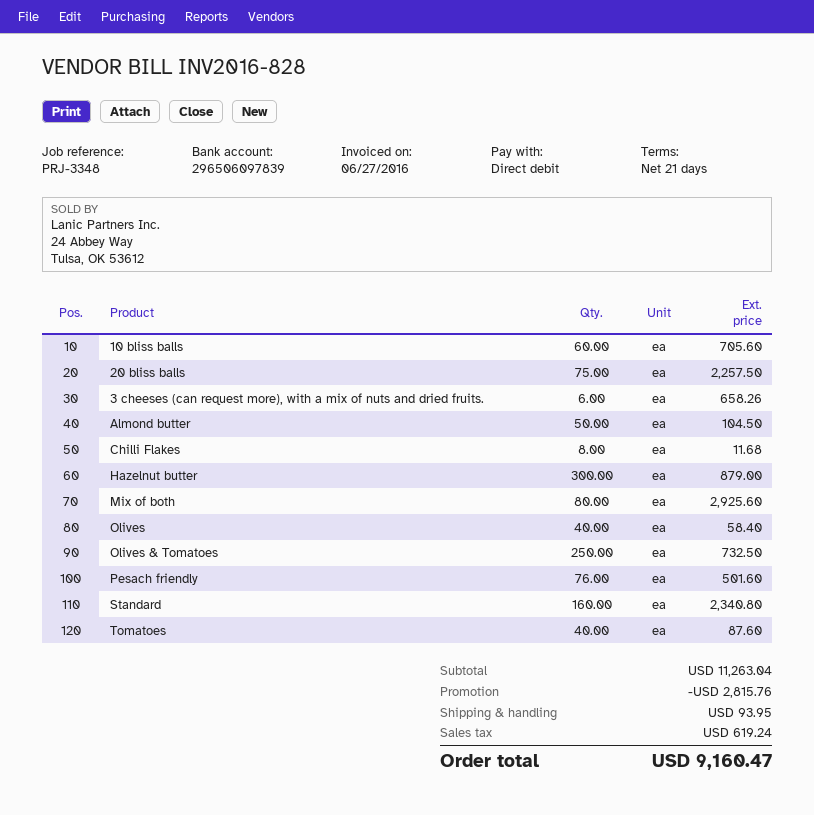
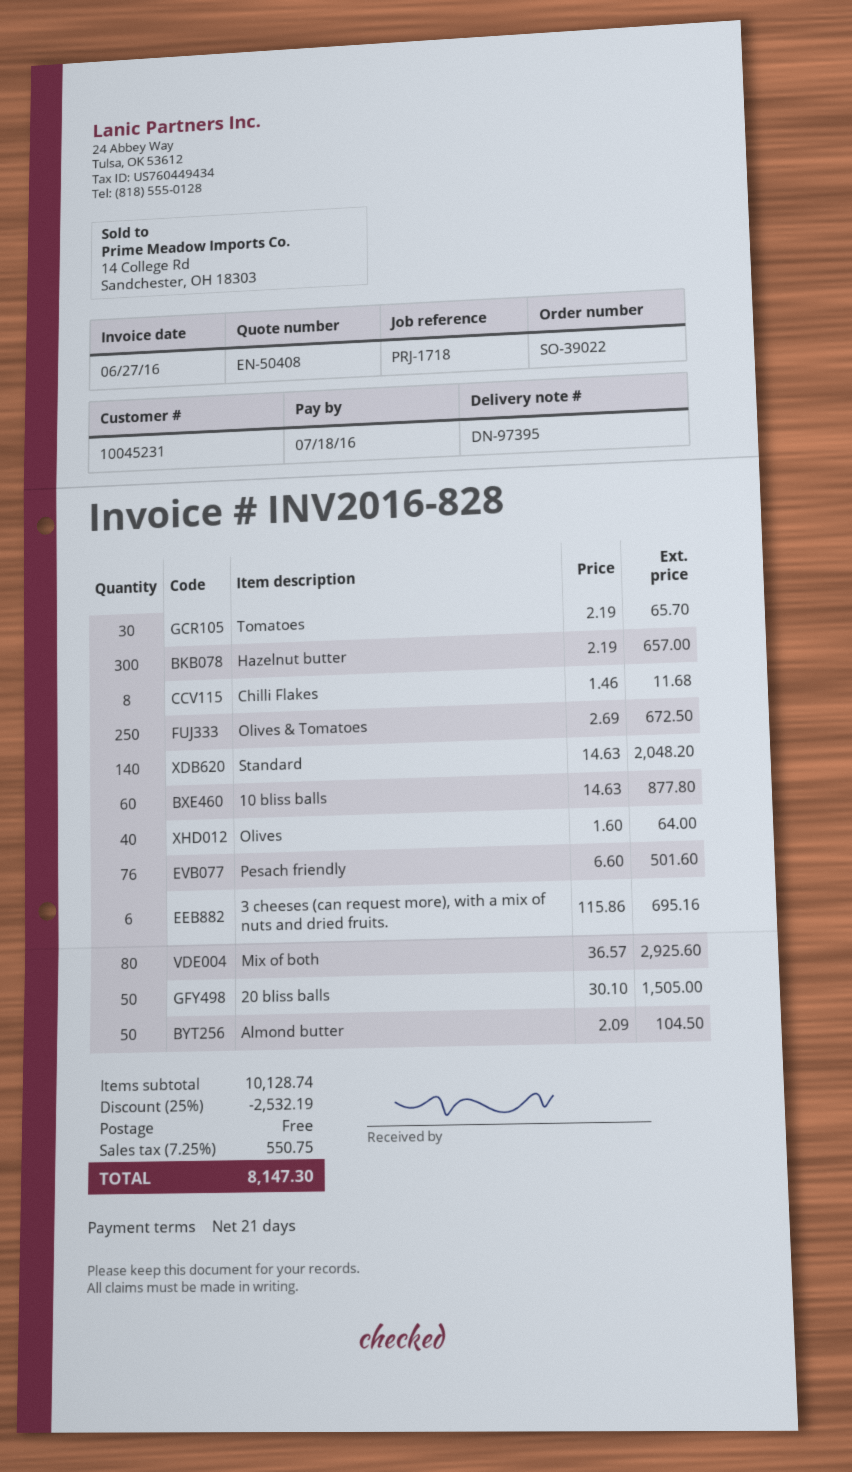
reference: PRJ-3348 -> PRJ-1718
10 bliss balls: 60 for 705.60 -> 60 for 877.80
20 bliss balls: 75 for 2257.50 -> 50 for 1505.00
3 cheeses (can request more), with a mix of nuts and dried fruits.: 6 for 658.26 -> 6 for 695.16
Hazelnut butter: 300 for 879.00 -> 300 for 657.00
Olives: 40 for 58.40 -> 40 for 64.00
Olives & Tomatoes: 250 for 732.50 -> 250 for 672.50
Standard: 160 for 2340.80 -> 140 for 2048.20
Tomatoes: 40 for 87.60 -> 30 for 65.70
subtotal: 11263.04 -> 10128.74
discount: 2815.76 -> 2532.19
shipping: 93.95 -> 0.00
tax: 619.24 -> 550.75
total: 9160.47 -> 8147.30

